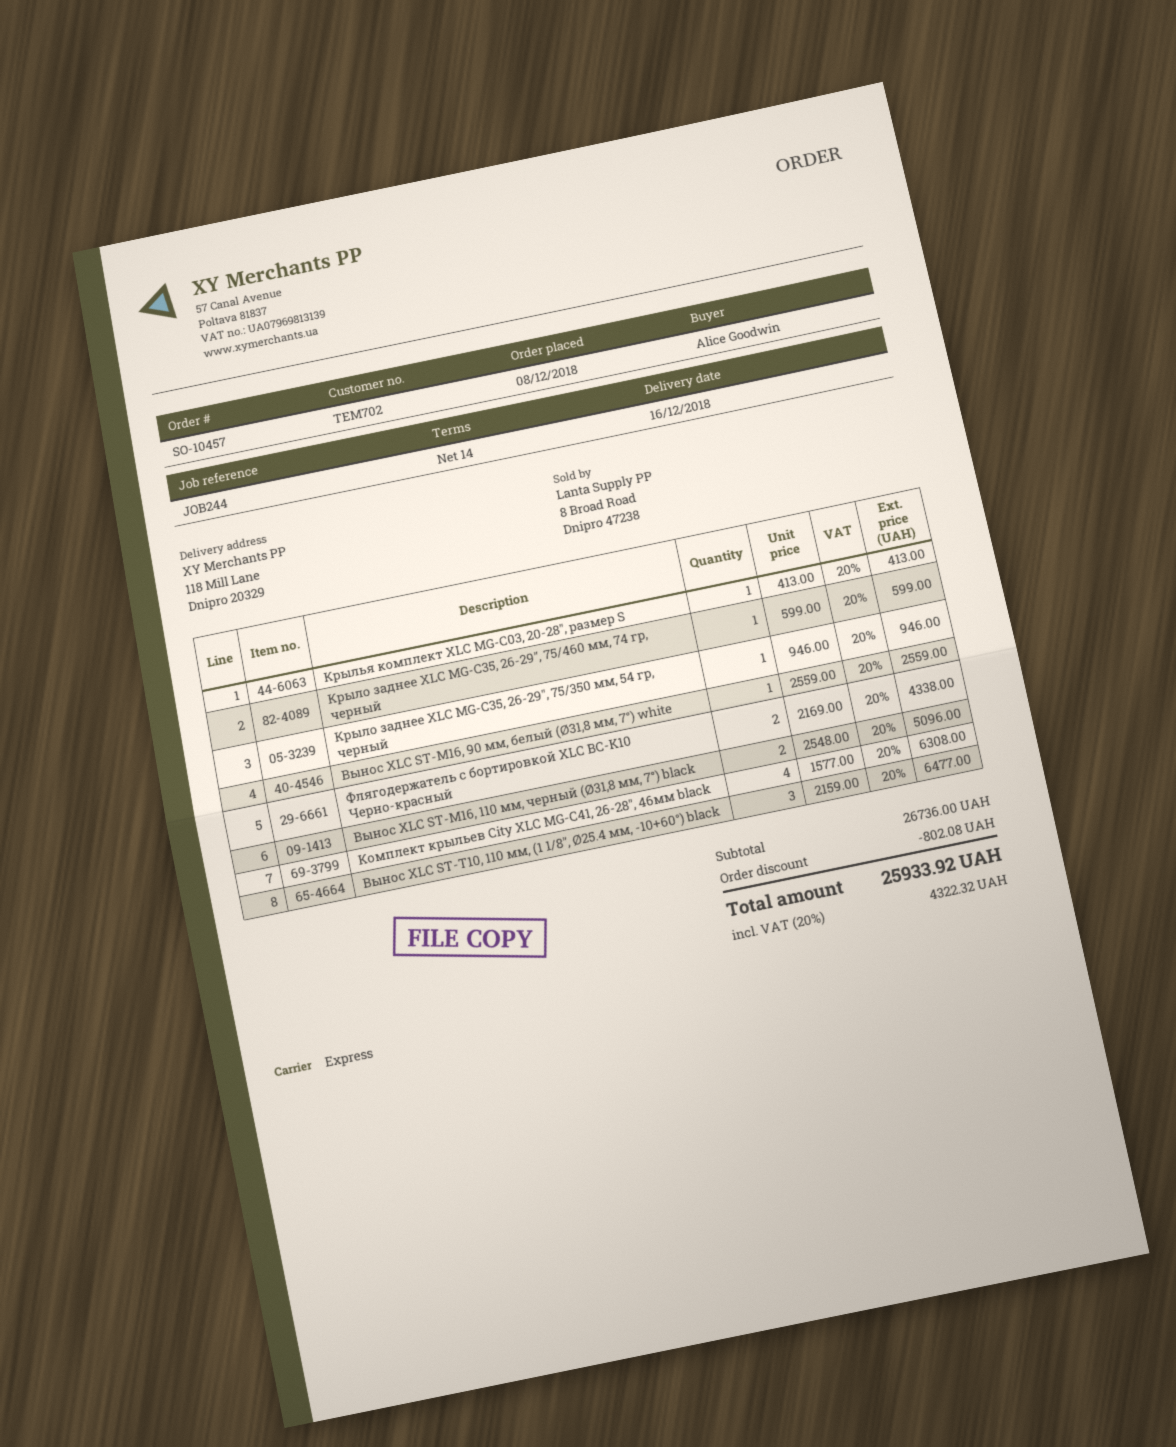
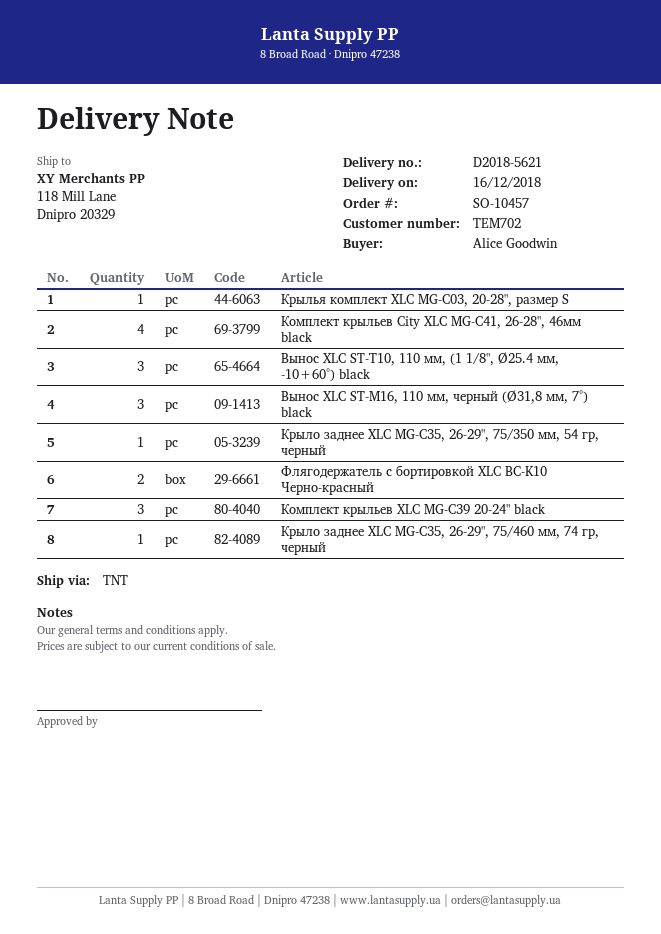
shipping method: express -> TNT
Вынос XLC ST-M16, 90 мм, белый (Ø31,8 мм, 7°) white: 1 -> none
Вынос XLC ST-M16, 110 мм, черный (Ø31,8 мм, 7°) black: 2 -> 3
Комплект крыльев XLC MG-C39 20-24" black: none -> 3

